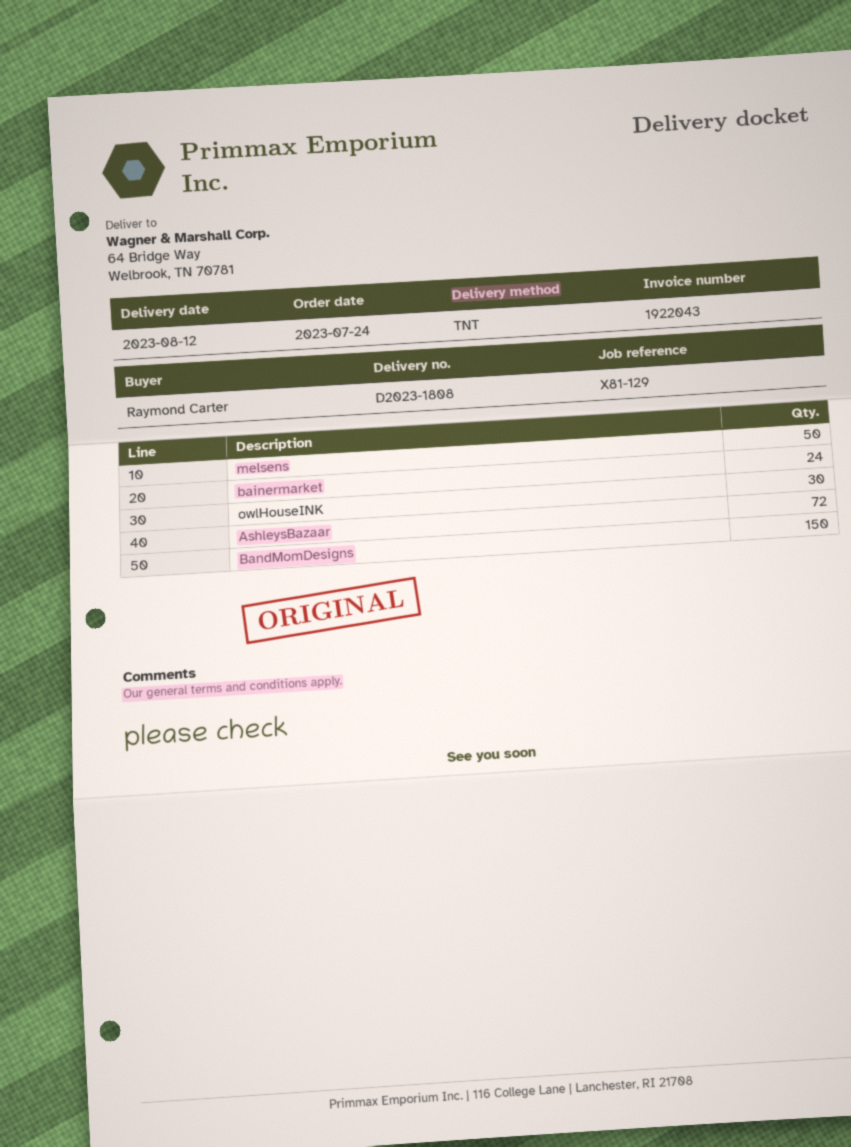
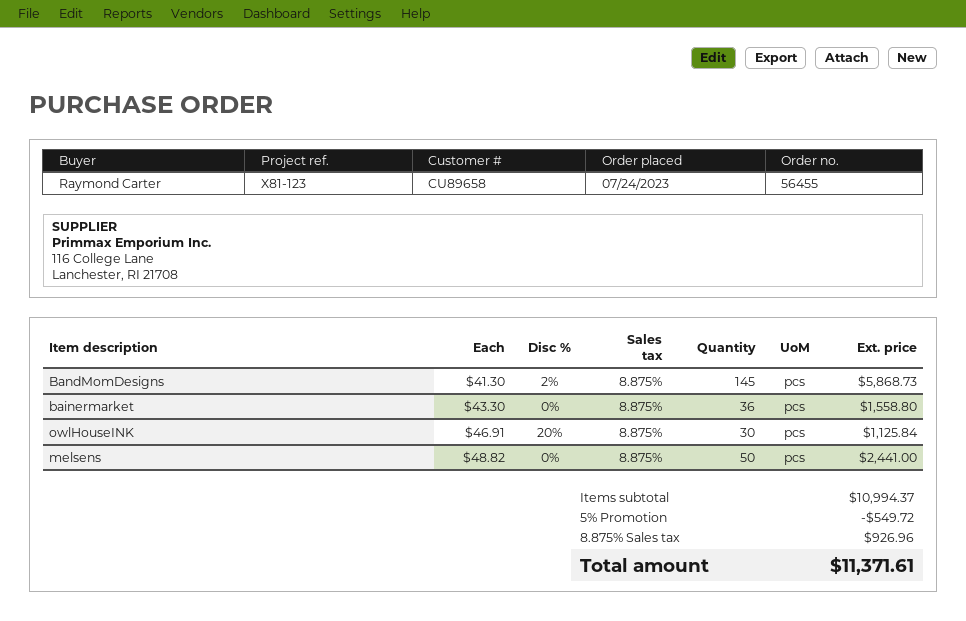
reference: X81-129 -> X81-123
bainermarket: 24 -> 36
AshleysBazaar: 72 -> none
BandMomDesigns: 150 -> 145

